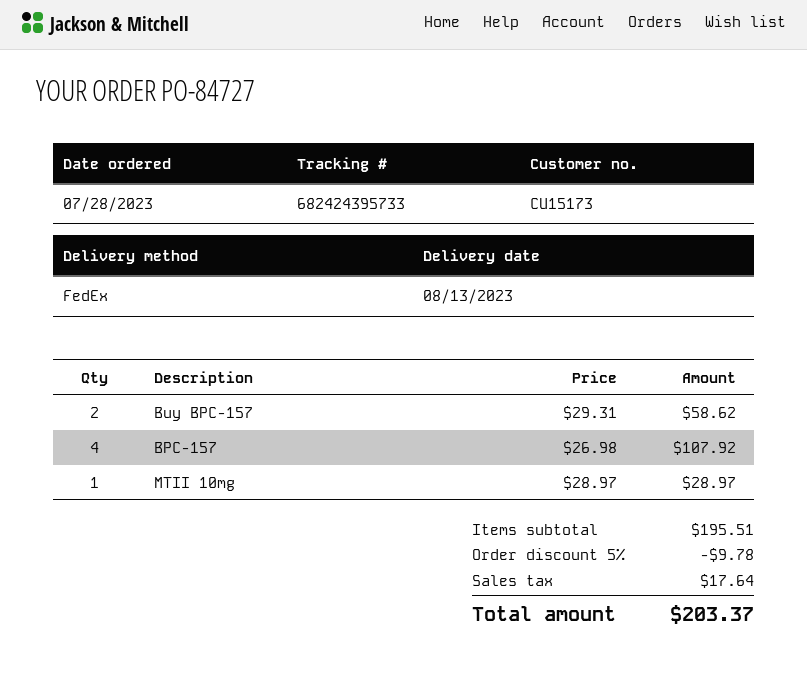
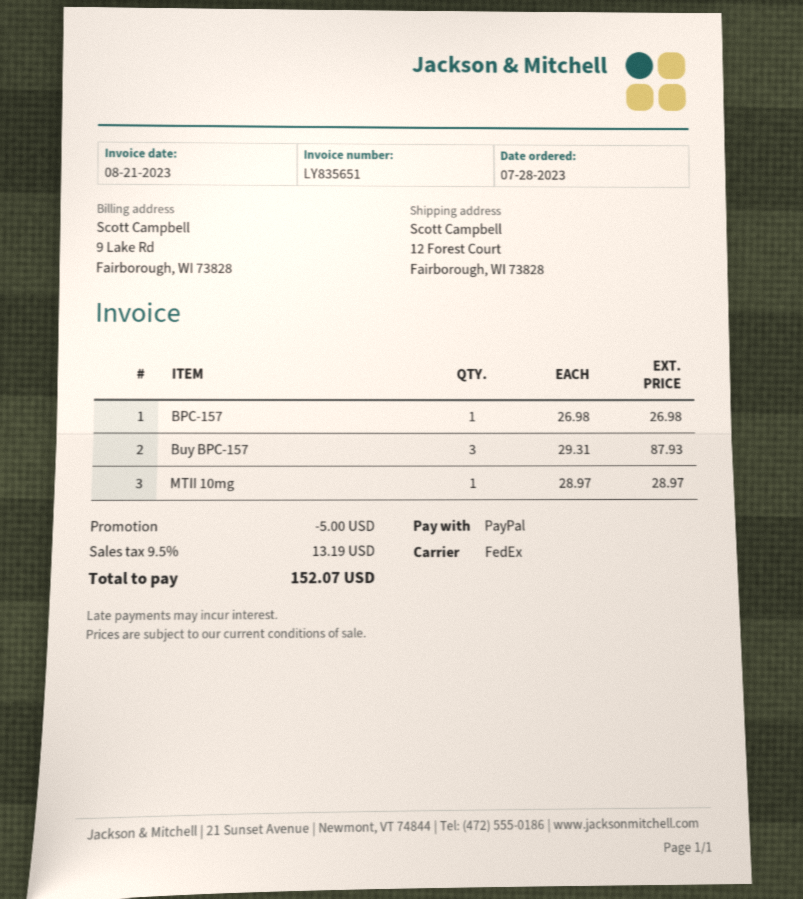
Buy BPC-157: 2 x 29.31 = 58.62 -> 3 x 29.31 = 87.93
BPC-157: 4 x 26.98 = 107.92 -> 1 x 26.98 = 26.98
discount: 9.78 -> 5.00
tax: 17.64 -> 13.19
total: 203.37 -> 152.07

